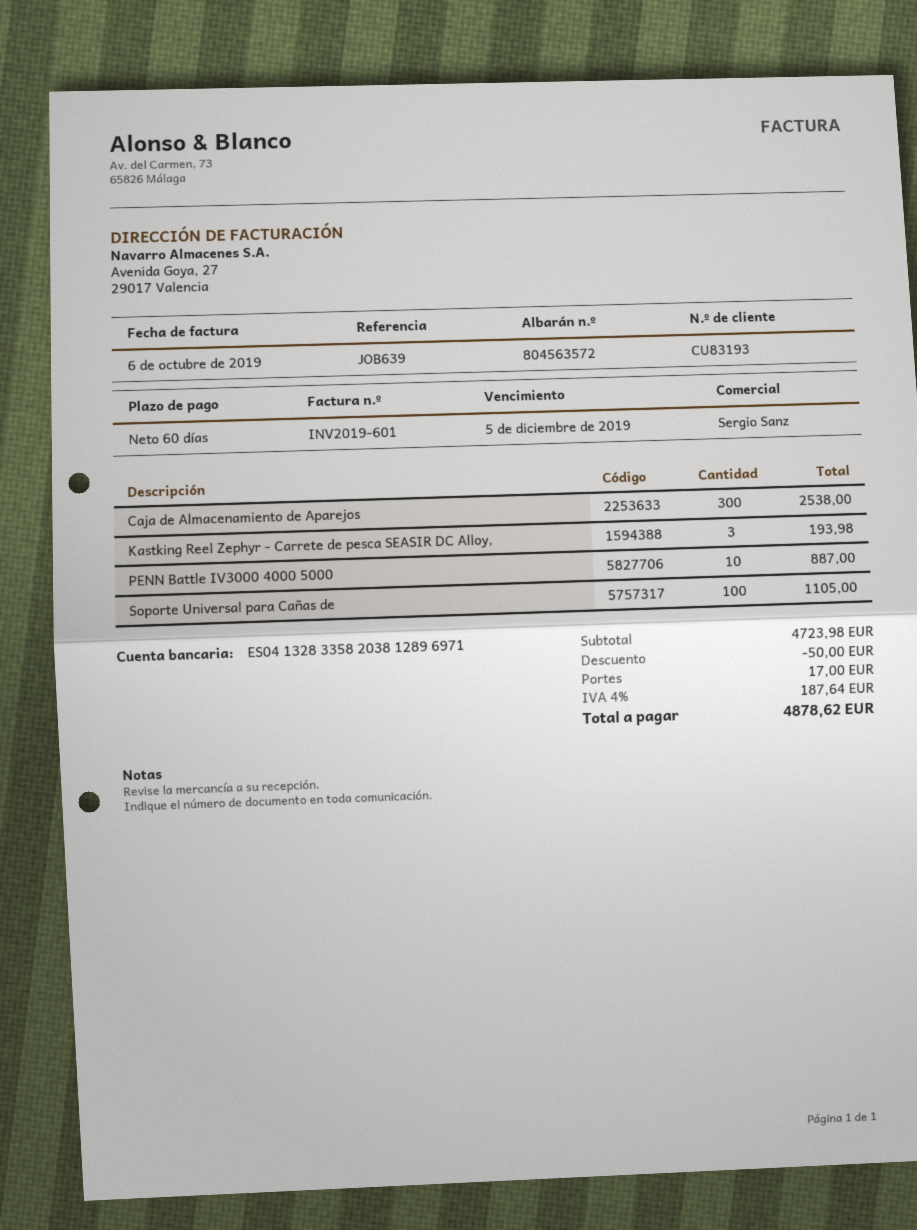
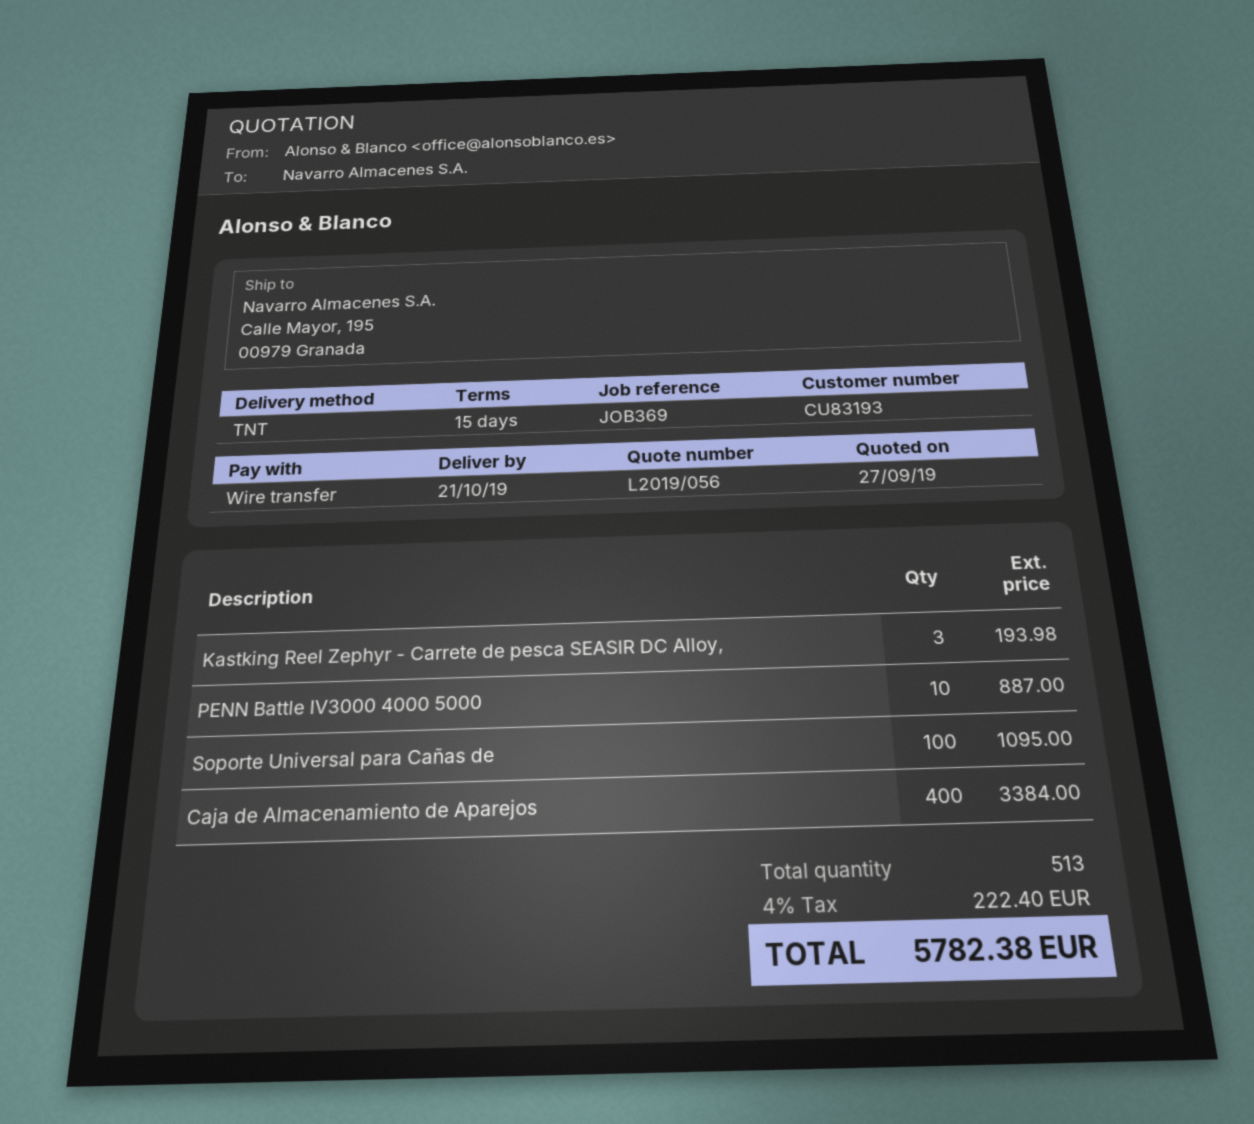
payment terms: 60 days -> 15 days
reference: JOB639 -> JOB369
Caja de Almacenamiento de Aparejos: 300 for 2538.00 -> 400 for 3384.00
Soporte Universal para Cañas de: 100 for 1105.00 -> 100 for 1095.00
discount: 50.00 -> none
shipping: 17.00 -> none
tax: 4% = 187.64 -> 4% = 222.40
total: 4878.62 -> 5782.38

